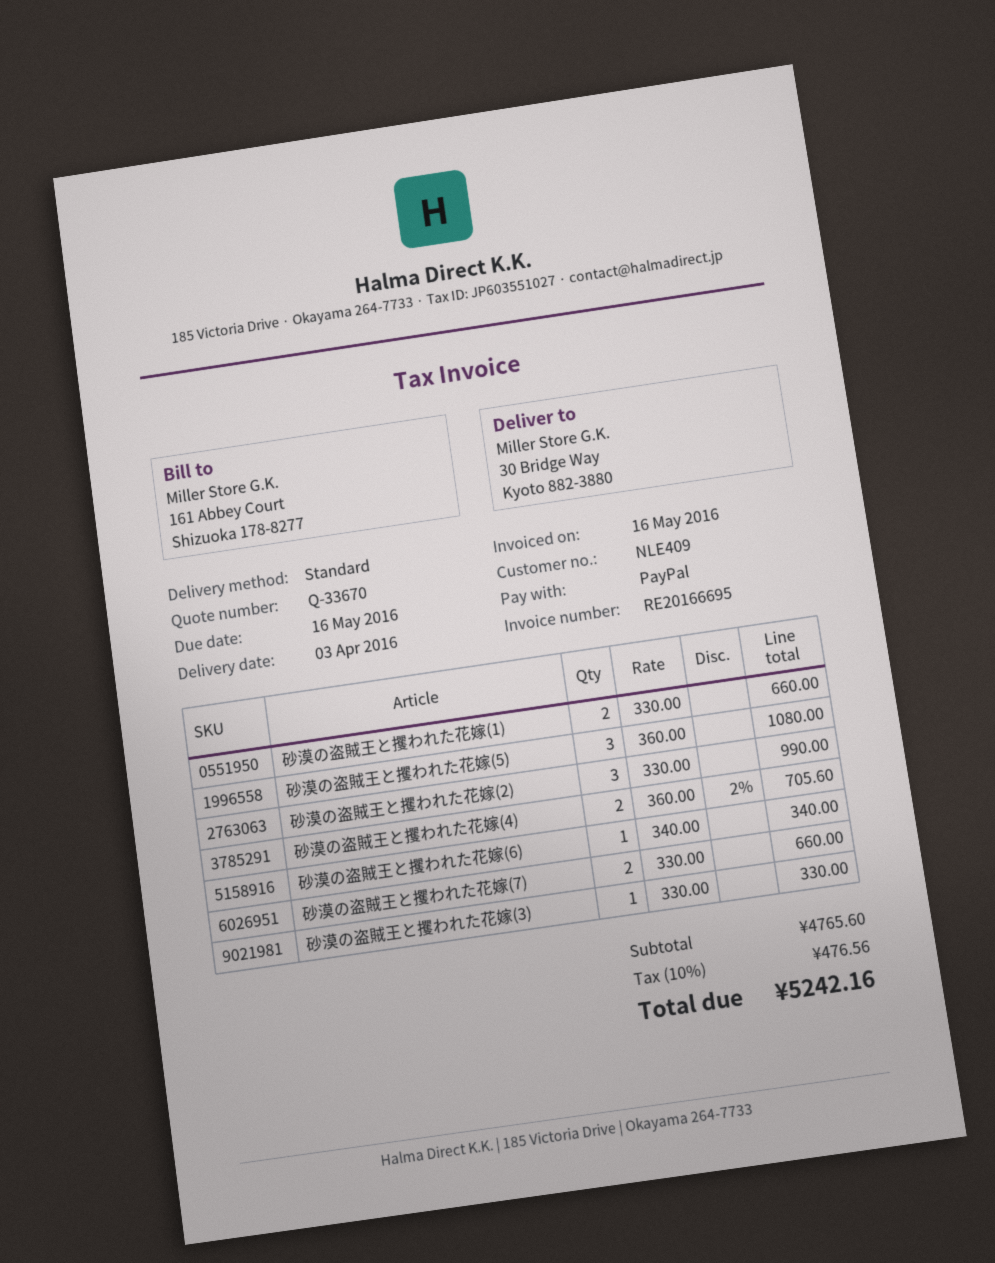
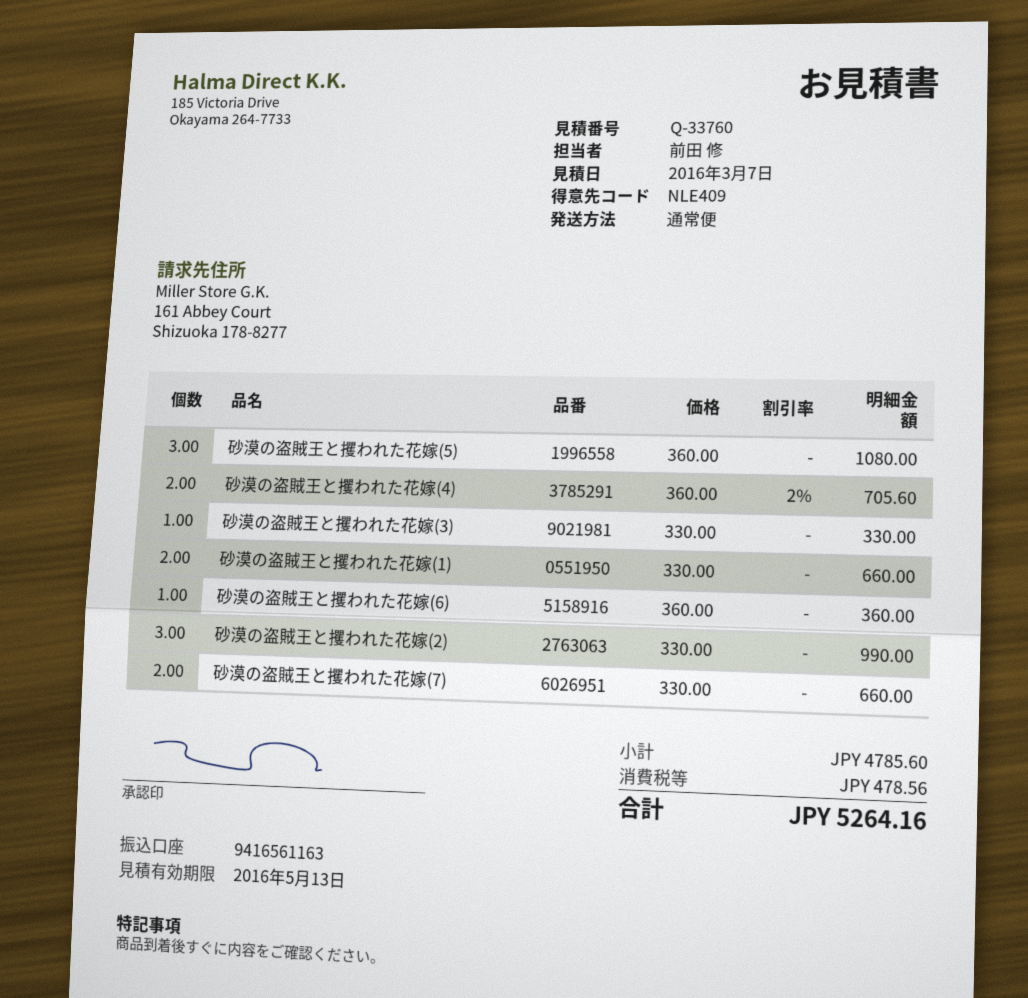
quote number: Q-33670 -> Q-33760
砂漠の盗賊王と攫われた花嫁(6): 1 x 340.00 = 340.00 -> 1 x 360.00 = 360.00
subtotal: 4765.60 -> 4785.60
tax: 476.56 -> 478.56
total: 5242.16 -> 5264.16

